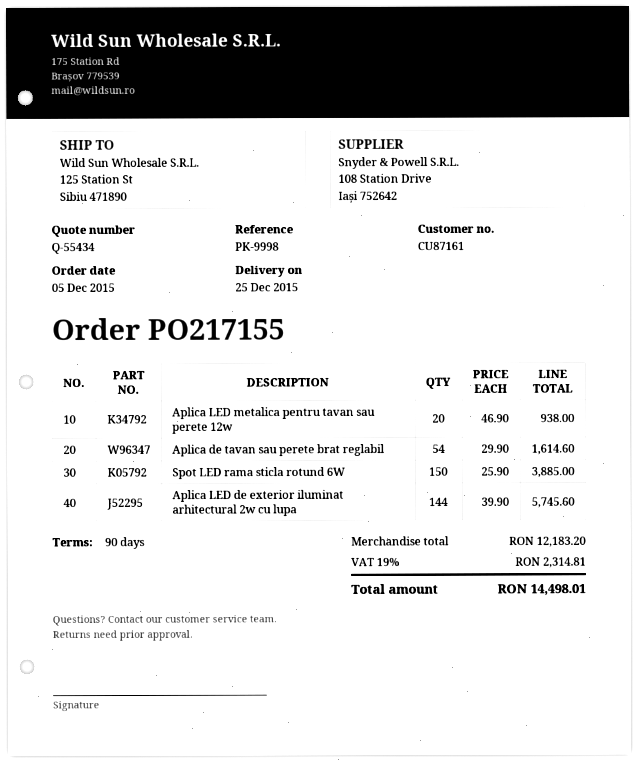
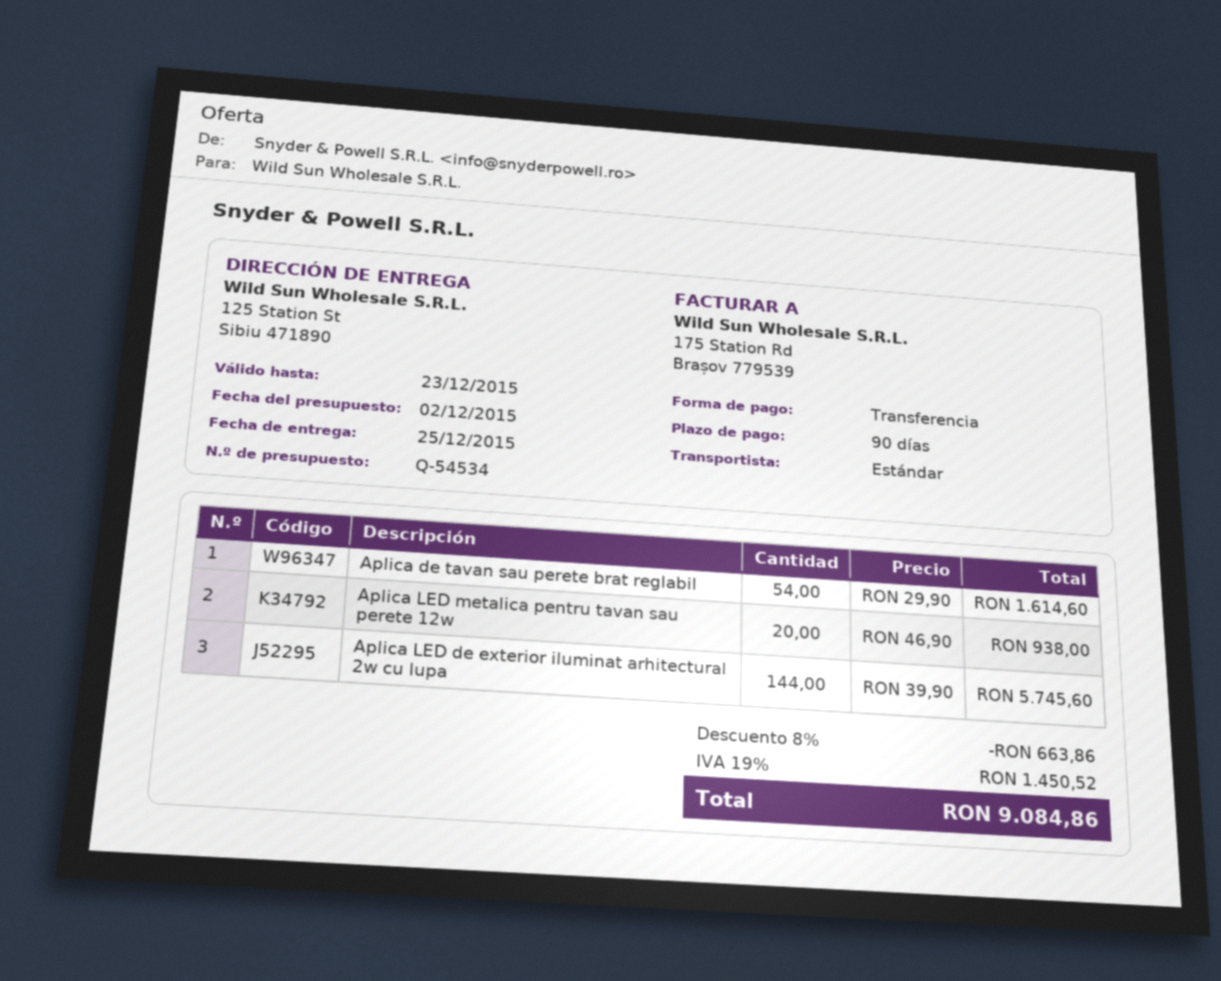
quote number: Q-55434 -> Q-54534
Spot LED rama sticla rotund 6W: 150 x 25.90 = 3885.00 -> none
discount: none -> 8% = 663.86
tax: 19% = 2314.81 -> 19% = 1450.52
total: 14498.01 -> 9084.86

